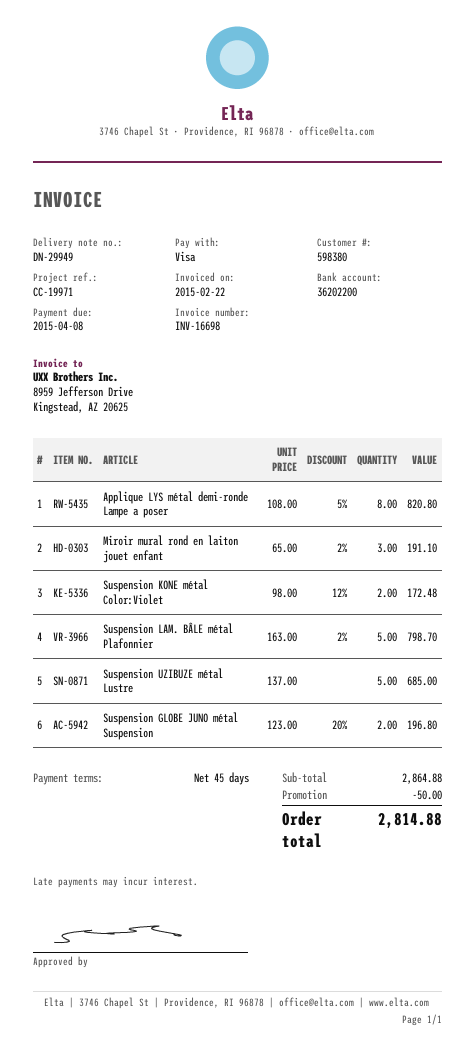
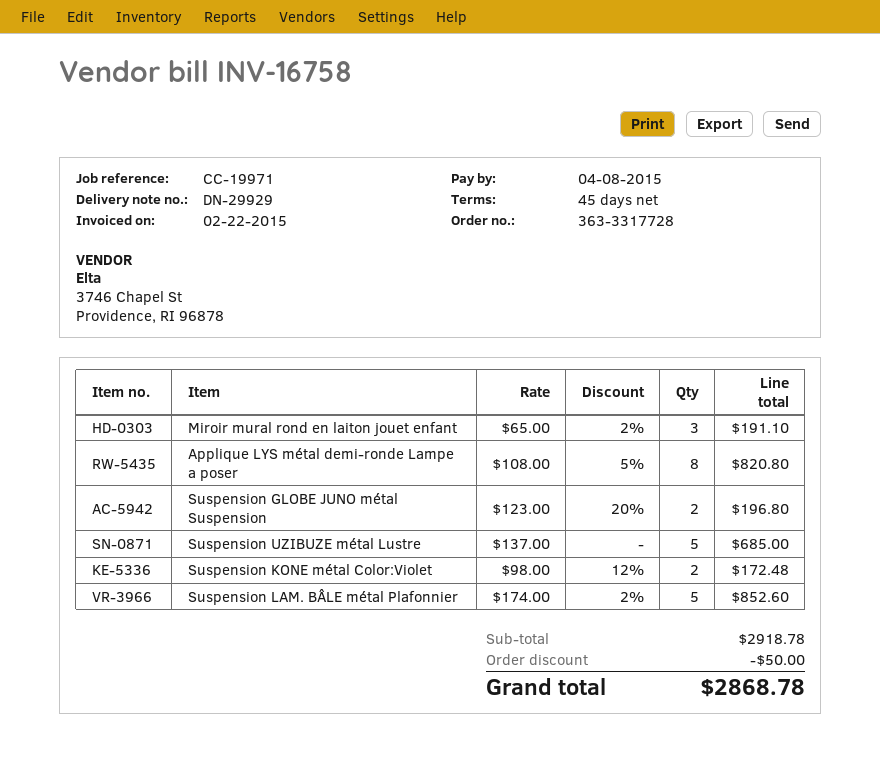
delivery note number: DN-29949 -> DN-29929
invoice number: INV-16698 -> INV-16758
Suspension LAM. BÂLE métal Plafonnier: 5 x 163.00 - 2% = 798.70 -> 5 x 174.00 - 2% = 852.60
subtotal: 2864.88 -> 2918.78
total: 2814.88 -> 2868.78

